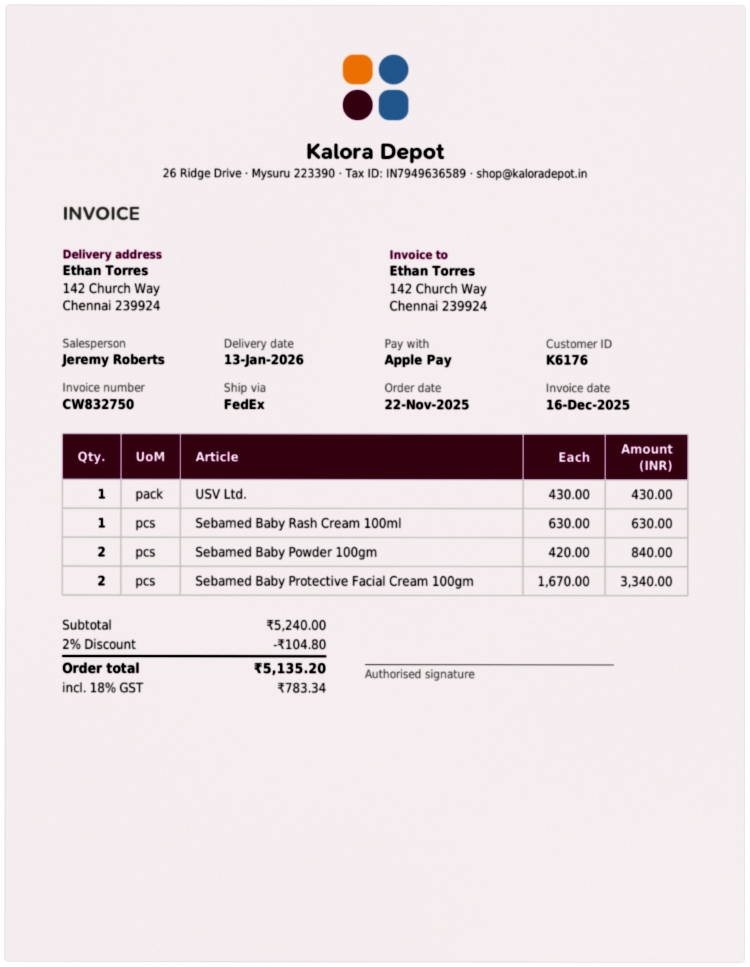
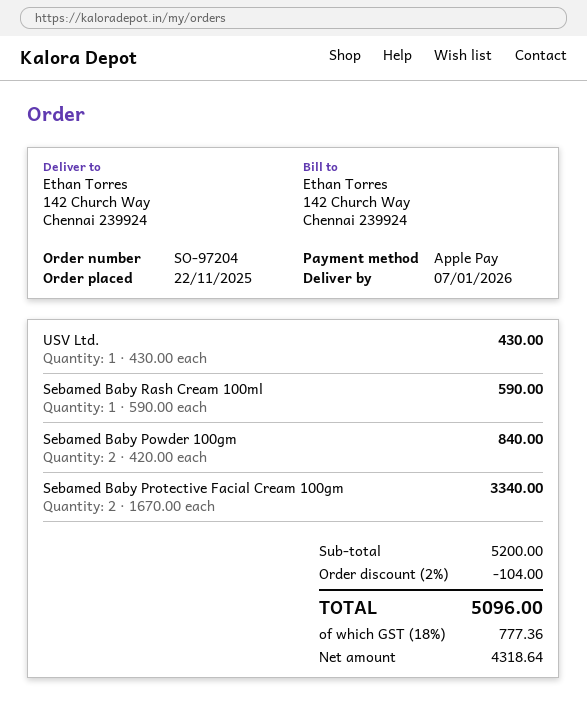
delivery date: 2026-01-13 -> 2026-01-07
Sebamed Baby Rash Cream 100ml: 1 x 630.00 = 630.00 -> 1 x 590.00 = 590.00
subtotal: 5240.00 -> 5200.00
discount: 2% = 104.80 -> 2% = 104.00
tax: 18% = 783.34 -> 18% = 777.36
total: 5135.20 -> 5096.00

